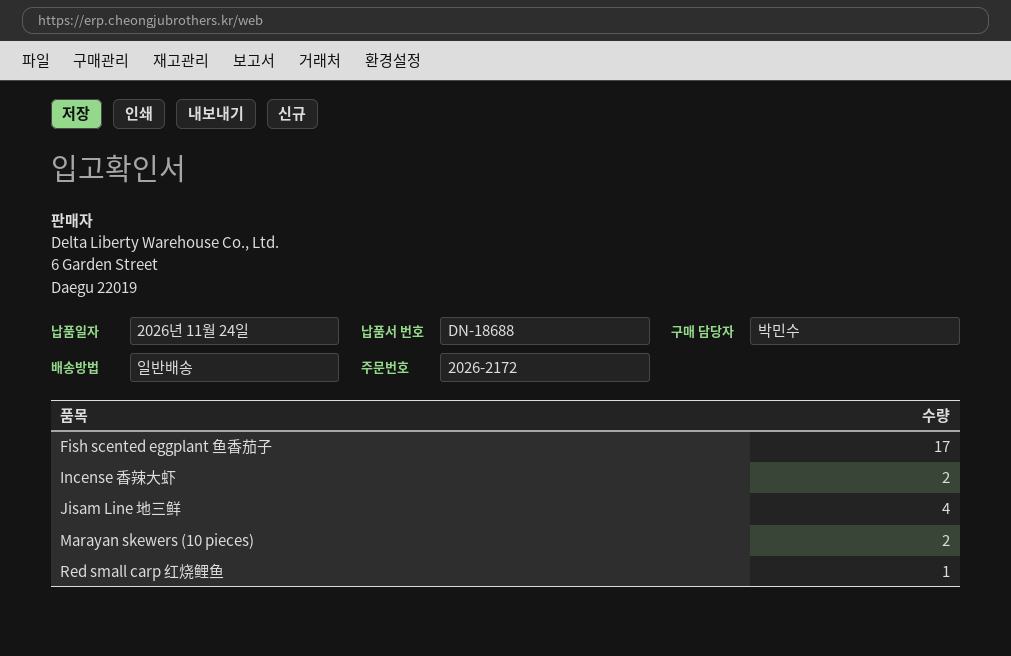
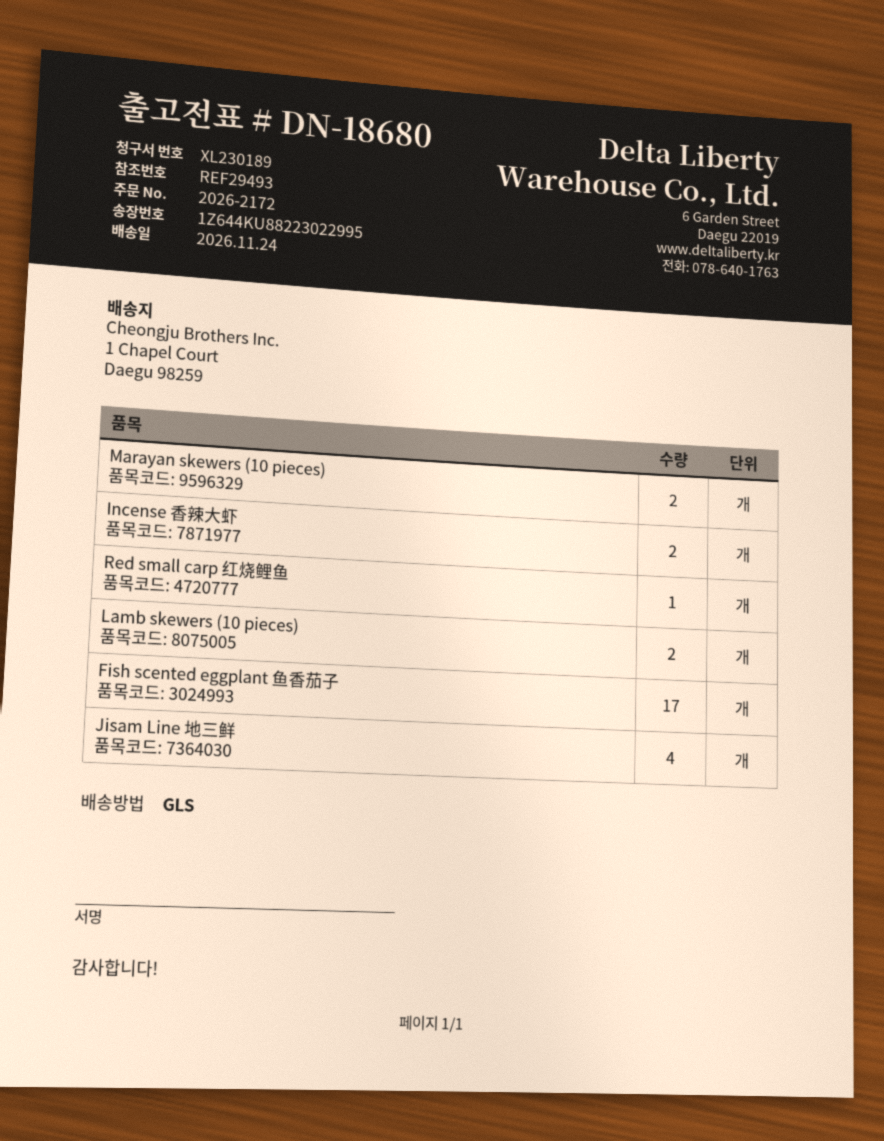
delivery note number: DN-18688 -> DN-18680
shipping method: standard -> GLS
Lamb skewers (10 pieces): none -> 2

